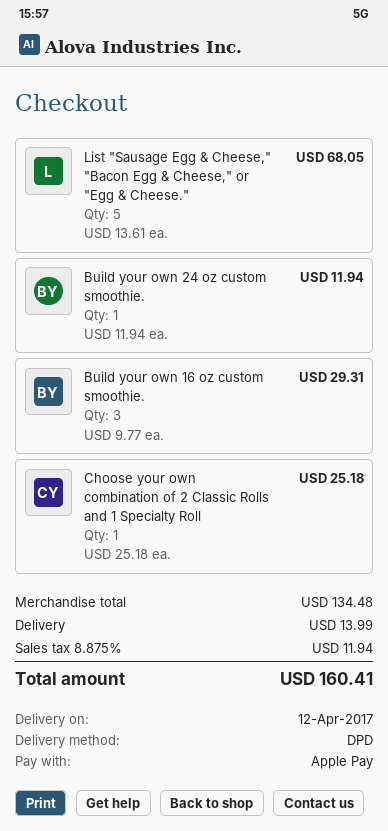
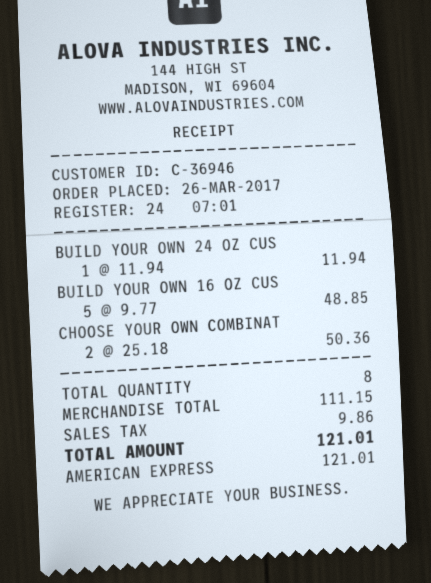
payment method: Apple Pay -> American Express
List "Sausage Egg & Cheese," "Bacon Egg & Cheese," or "Egg & Cheese.": 5 x 13.61 = 68.05 -> none
Build your own 16 oz custom smoothie.: 3 x 9.77 = 29.31 -> 5 x 9.77 = 48.85
Choose your own combination of 2 Classic Rolls and 1 Specialty Roll: 1 x 25.18 = 25.18 -> 2 x 25.18 = 50.36
subtotal: 134.48 -> 111.15
shipping: 13.99 -> none
tax: 11.94 -> 9.86
total: 160.41 -> 121.01

